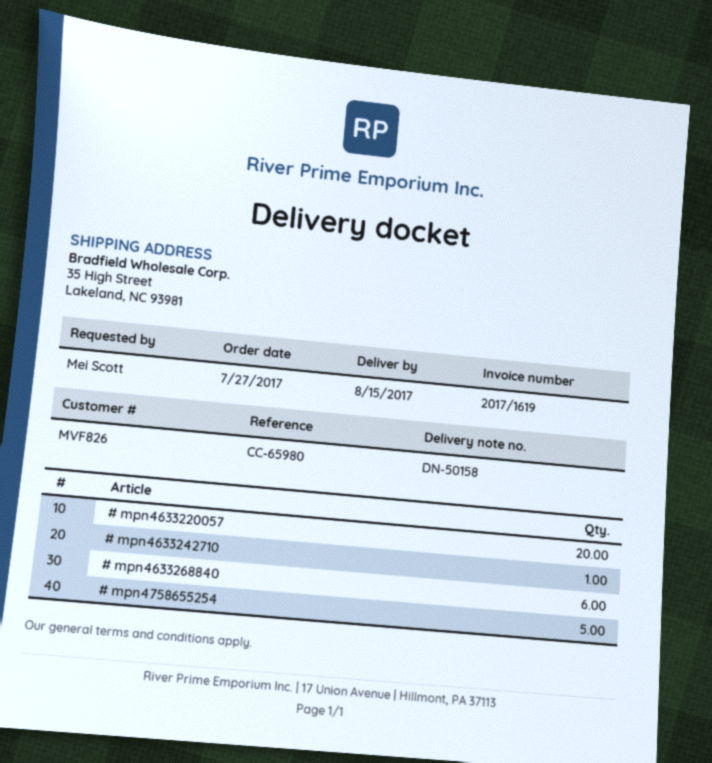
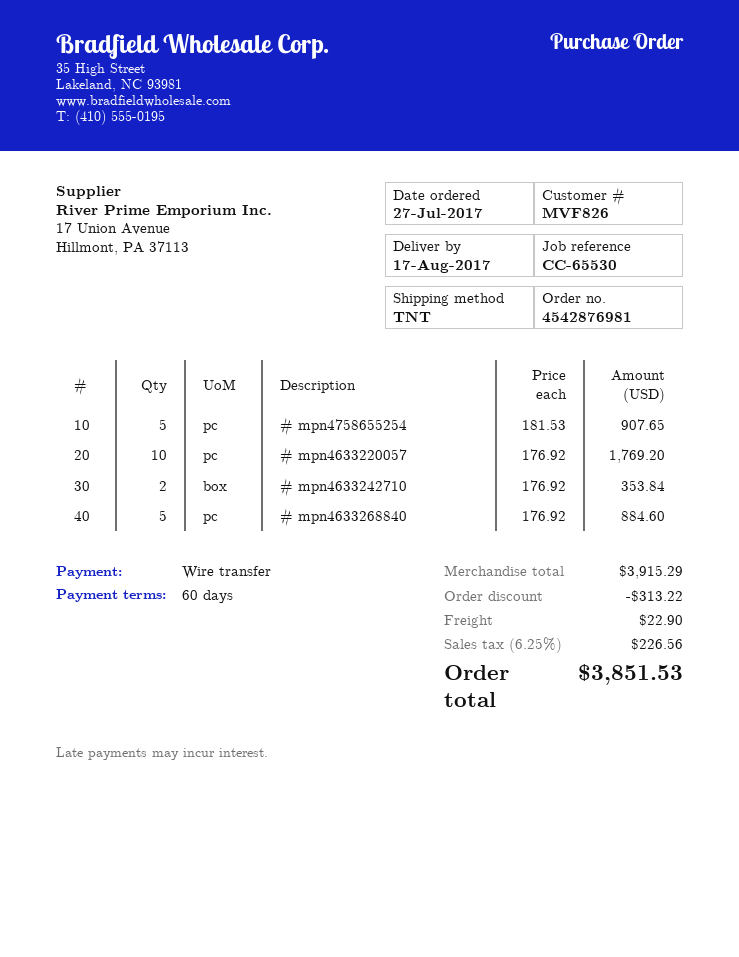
delivery date: 2017-08-15 -> 2017-08-17
reference: CC-65980 -> CC-65530
# mpn4633220057: 20 -> 10
# mpn4633242710: 1 -> 2
# mpn4633268840: 6 -> 5

